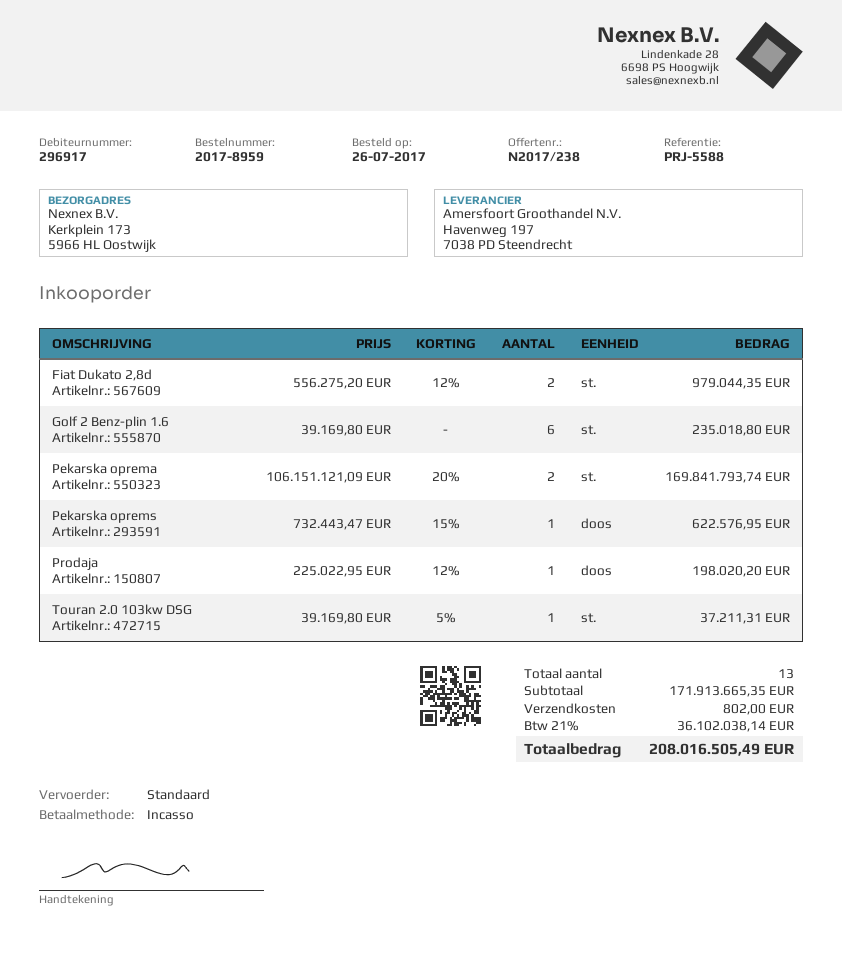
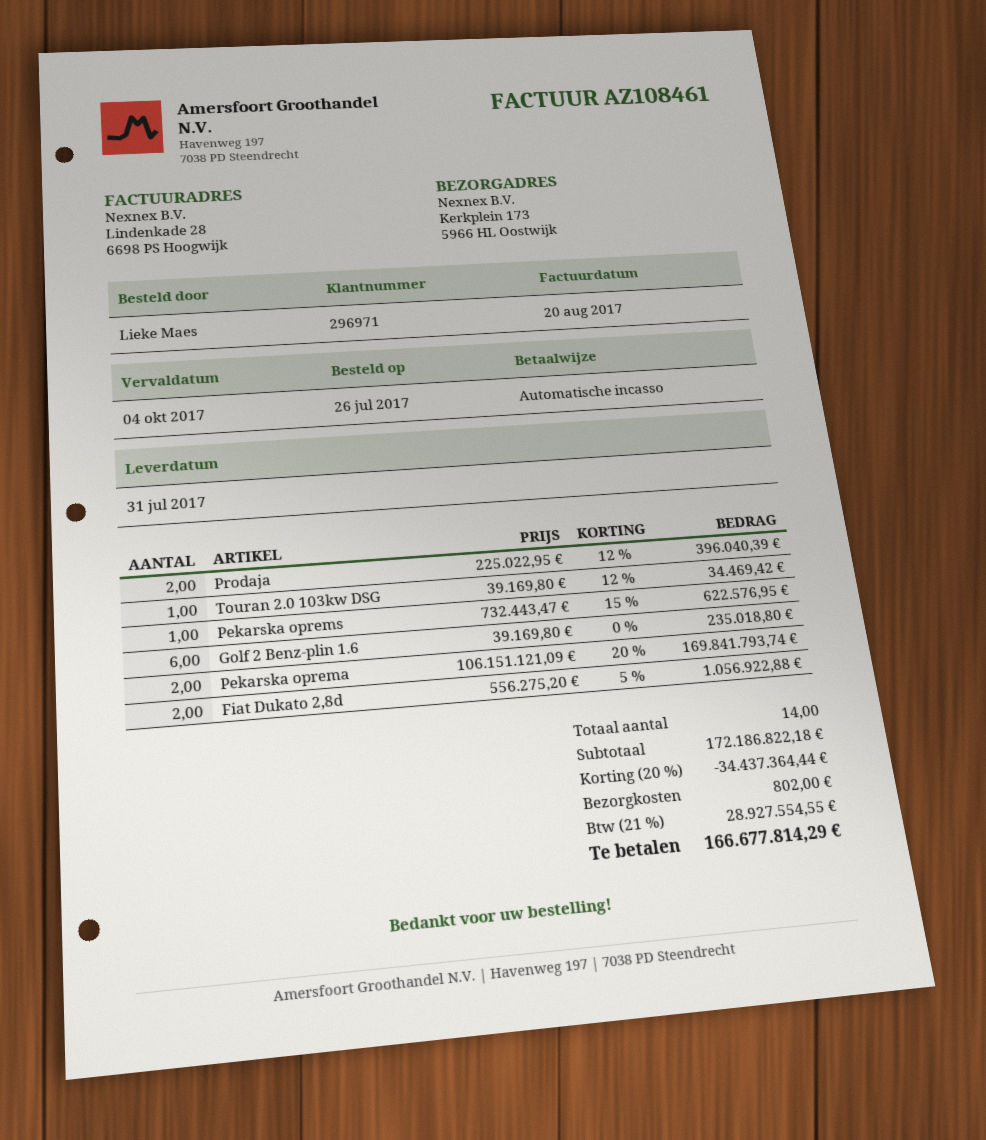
customer number: 296917 -> 296971
Fiat Dukato 2,8d: 2 x 556275.20 - 12% = 979044.35 -> 2 x 556275.20 - 5% = 1056922.88
Prodaja: 1 x 225022.95 - 12% = 198020.20 -> 2 x 225022.95 - 12% = 396040.39
Touran 2.0 103kw DSG: 1 x 39169.80 - 5% = 37211.31 -> 1 x 39169.80 - 12% = 34469.42
total quantity: 13 -> 14
subtotal: 171913665.35 -> 172186822.18
discount: none -> 20% = 34437364.44
tax: 21% = 36102038.14 -> 21% = 28927554.55
total: 208016505.49 -> 166677814.29

